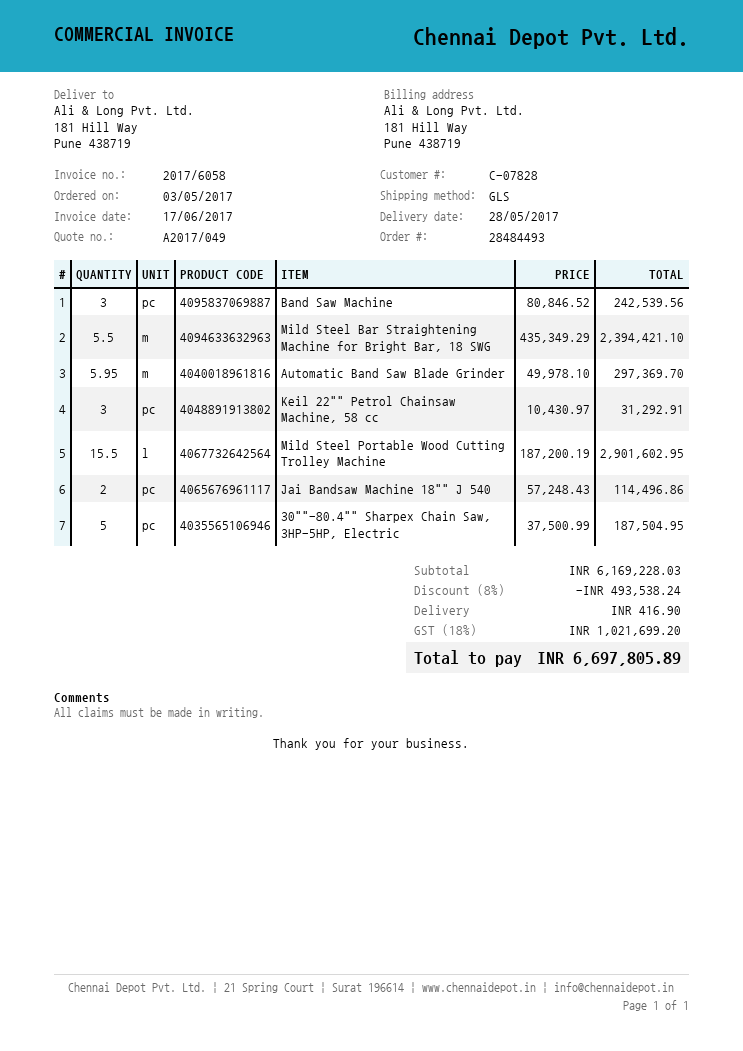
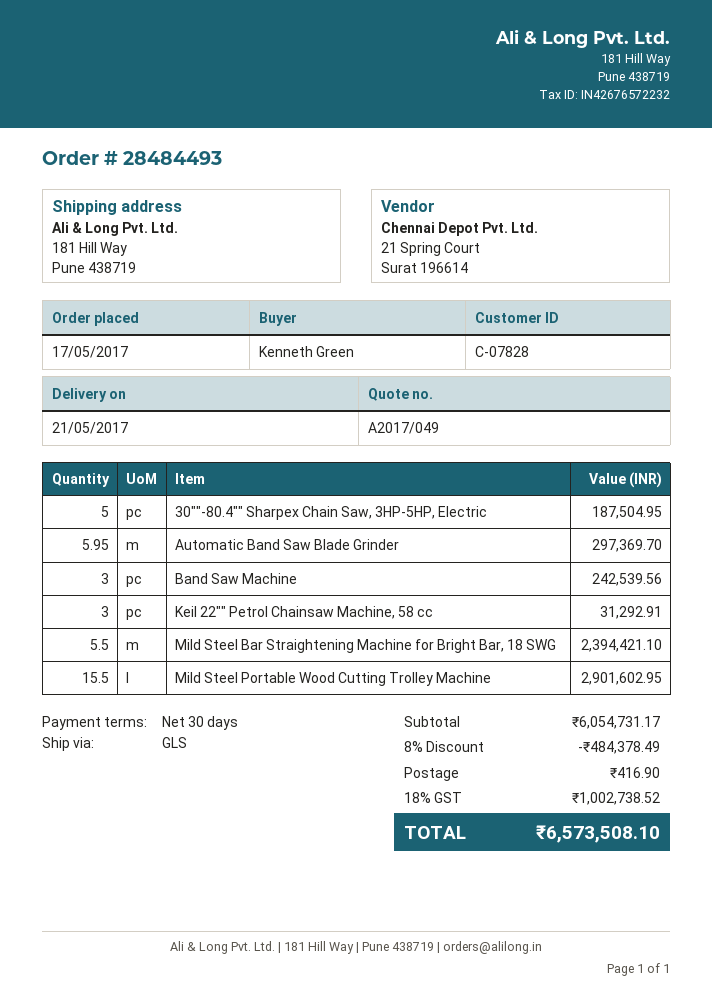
order date: 2017-05-03 -> 2017-05-17
delivery date: 2017-05-28 -> 2017-05-21
Jai Bandsaw Machine 18"" J 540: 2 for 114496.86 -> none
subtotal: 6169228.03 -> 6054731.17
discount: 8% = 493538.24 -> 8% = 484378.49
tax: 18% = 1021699.20 -> 18% = 1002738.52
total: 6697805.89 -> 6573508.10

